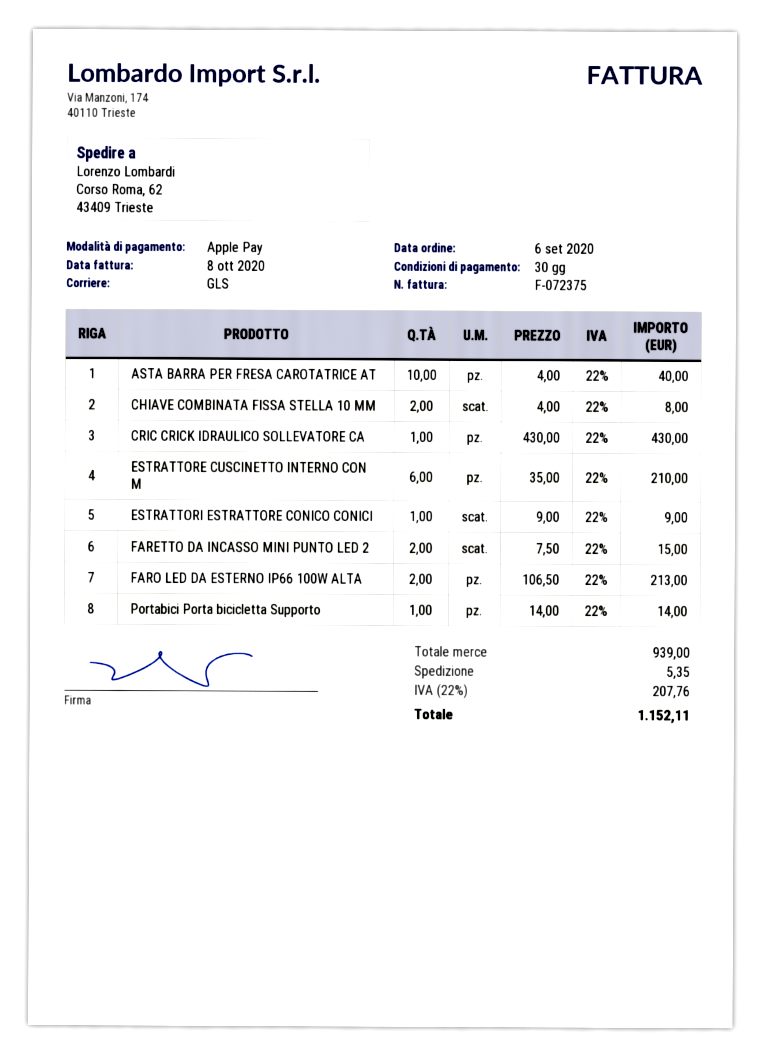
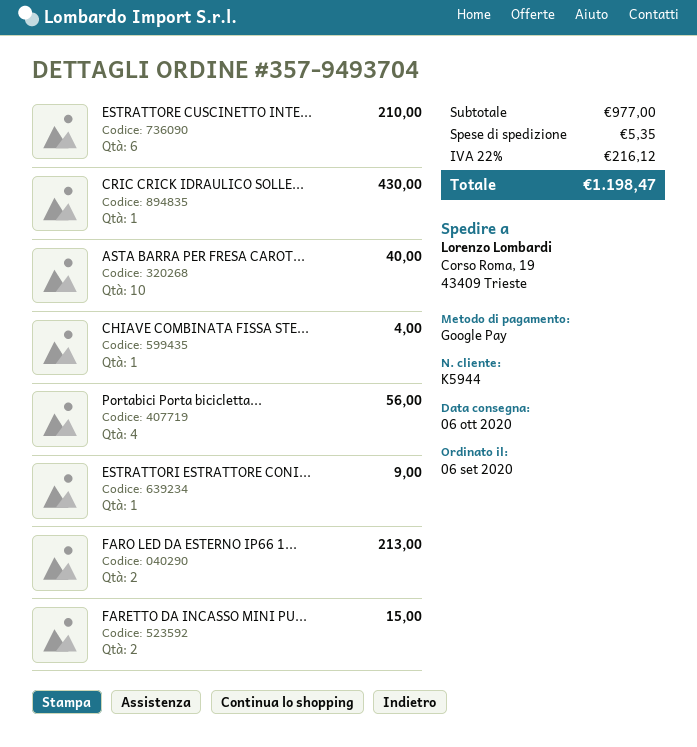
payment method: Apple Pay -> Google Pay
ship to: Corso Roma, 62, 43409 Trieste -> Corso Roma, 19, 43409 Trieste
CHIAVE COMBINATA FISSA STELLA 10 MM: 2 for 8.00 -> 1 for 4.00
Portabici Porta bicicletta Supporto: 1 for 14.00 -> 4 for 56.00
subtotal: 939.00 -> 977.00
tax: 22% = 207.76 -> 22% = 216.12
total: 1152.11 -> 1198.47

